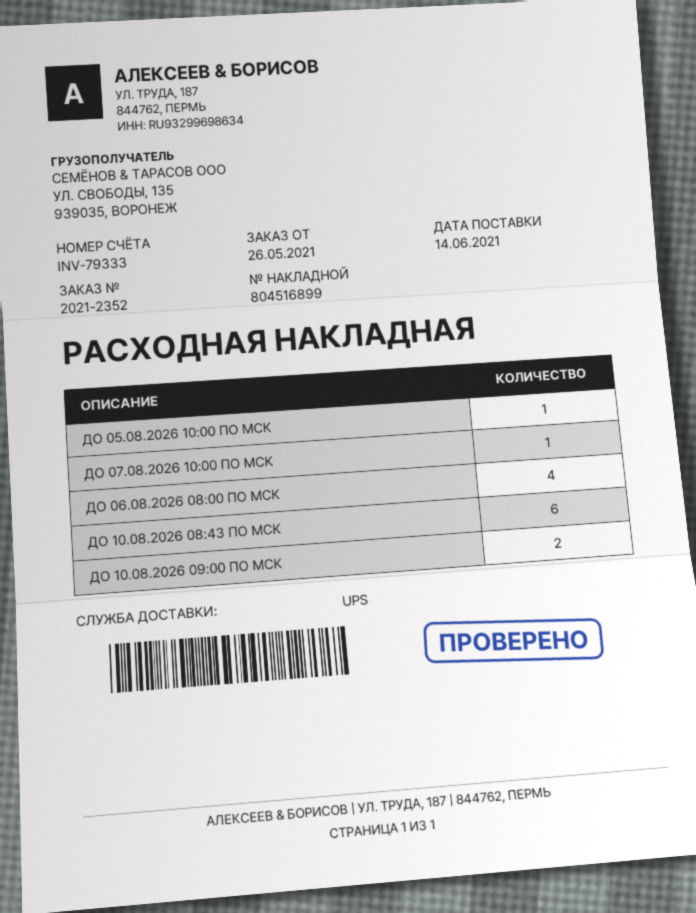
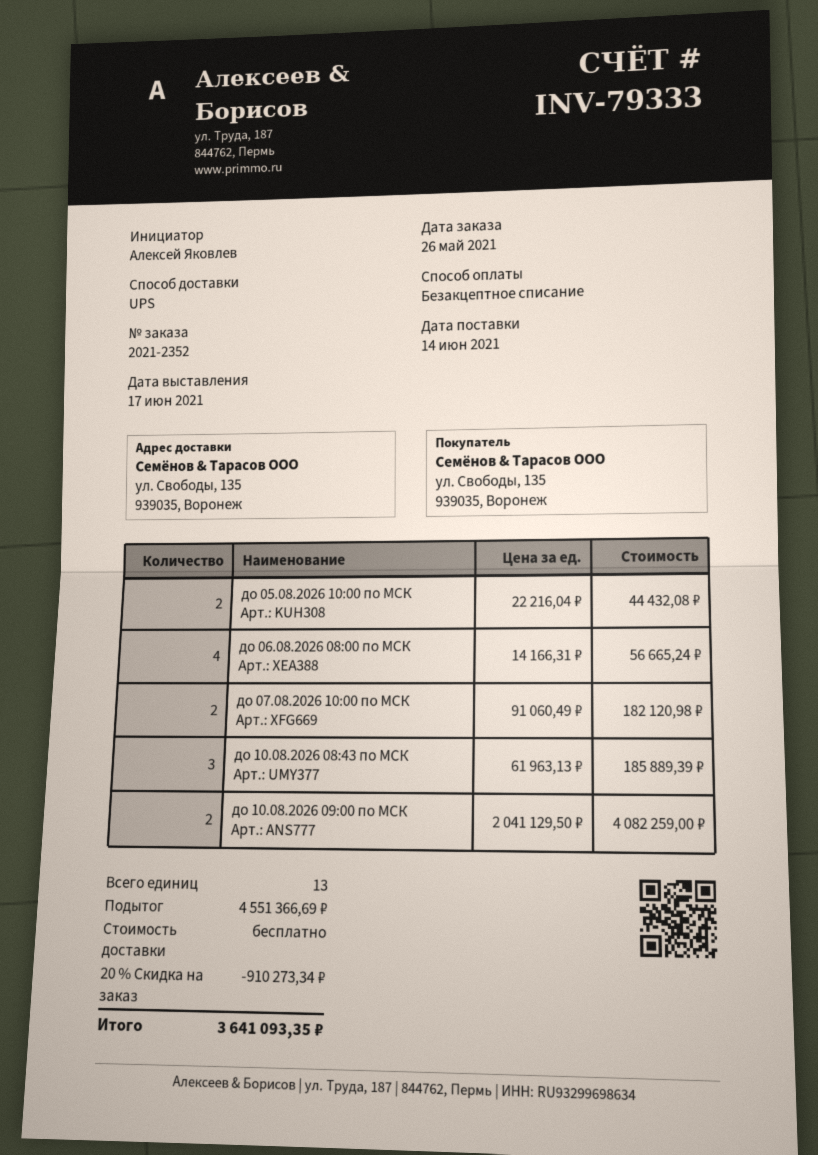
ДО 05.08.2026 10:00 ПО МСК: 1 -> 2
ДО 07.08.2026 10:00 ПО МСК: 1 -> 2
ДО 10.08.2026 08:43 ПО МСК: 6 -> 3

